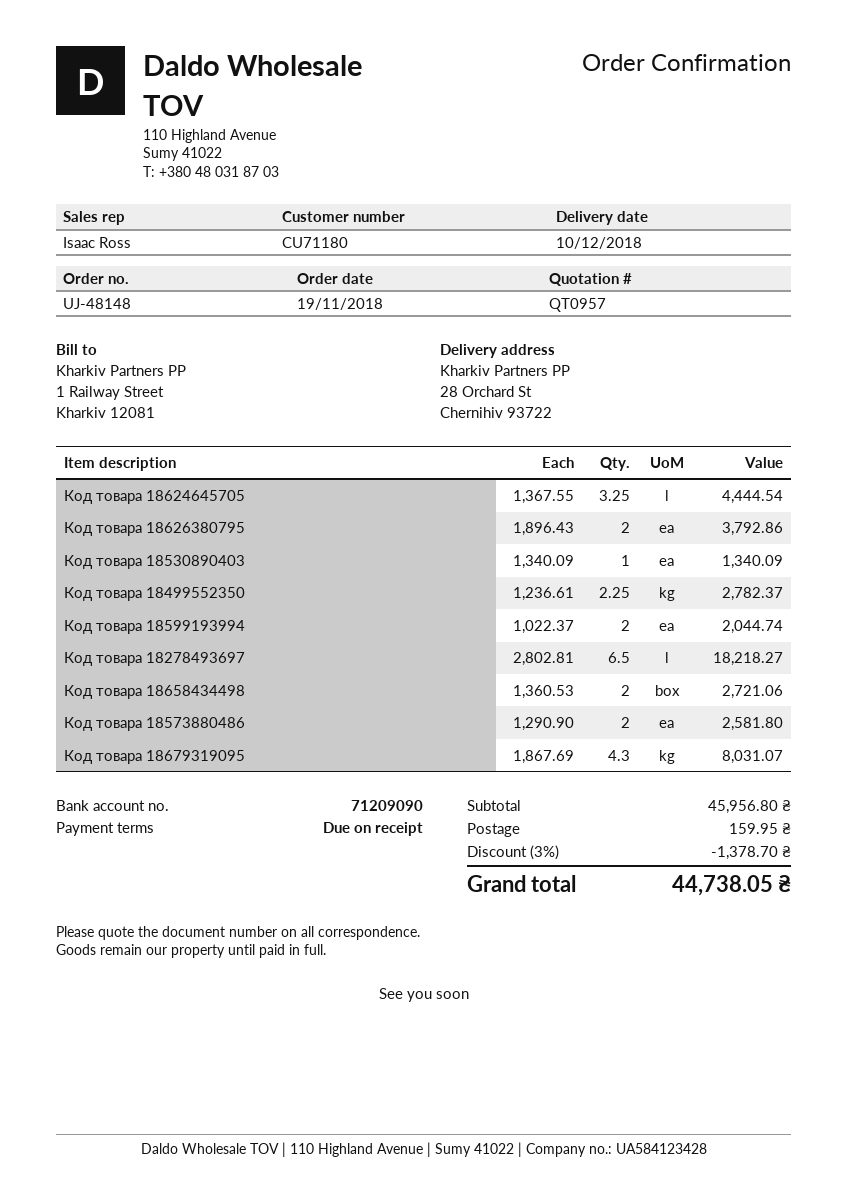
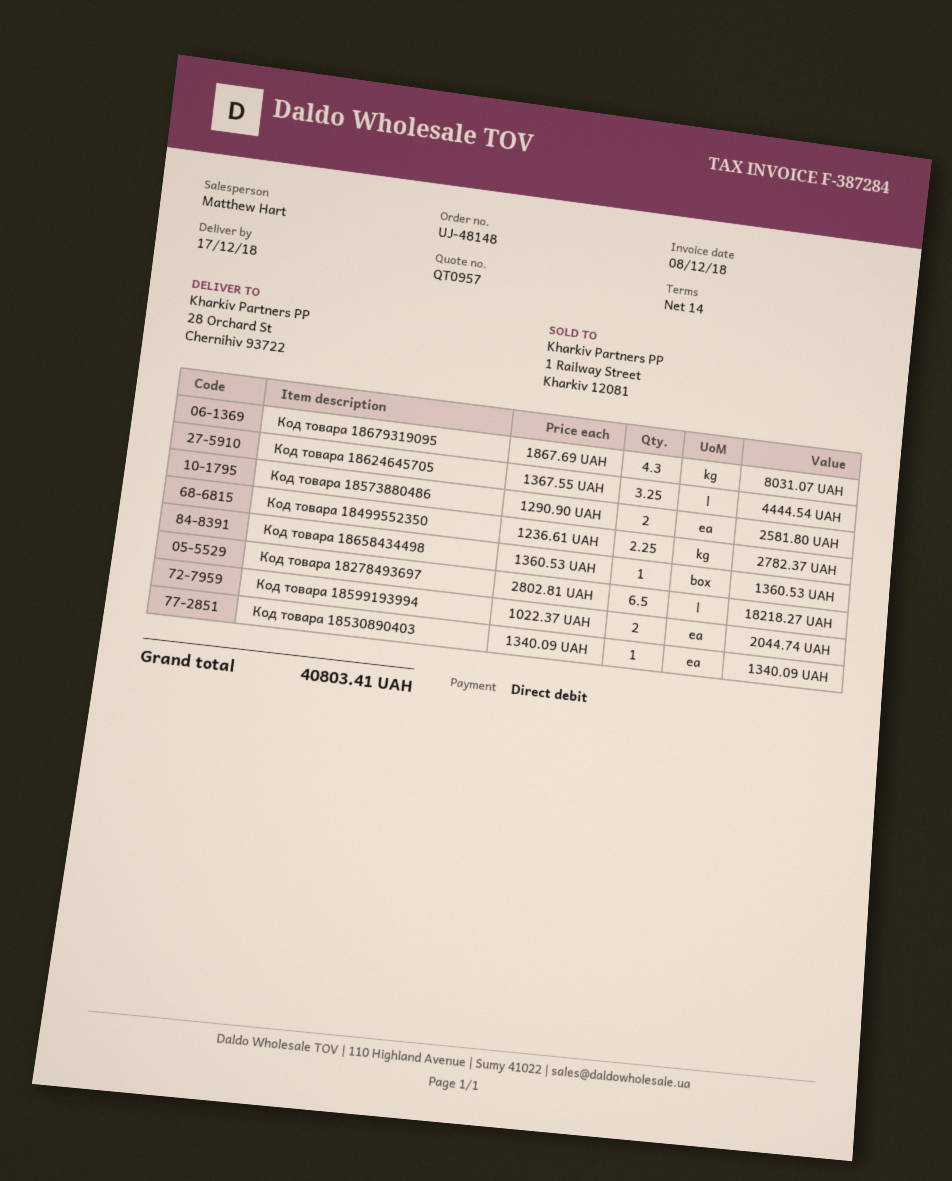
delivery date: 2018-12-10 -> 2018-12-17
payment terms: on receipt -> 14 days
sales rep: Isaac Ross -> Matthew Hart
Код товара 18626380795: 2 x 1896.43 = 3792.86 -> none
Код товара 18658434498: 2 x 1360.53 = 2721.06 -> 1 x 1360.53 = 1360.53
discount: 3% = 1378.70 -> none
shipping: 159.95 -> none
total: 44738.05 -> 40803.41

